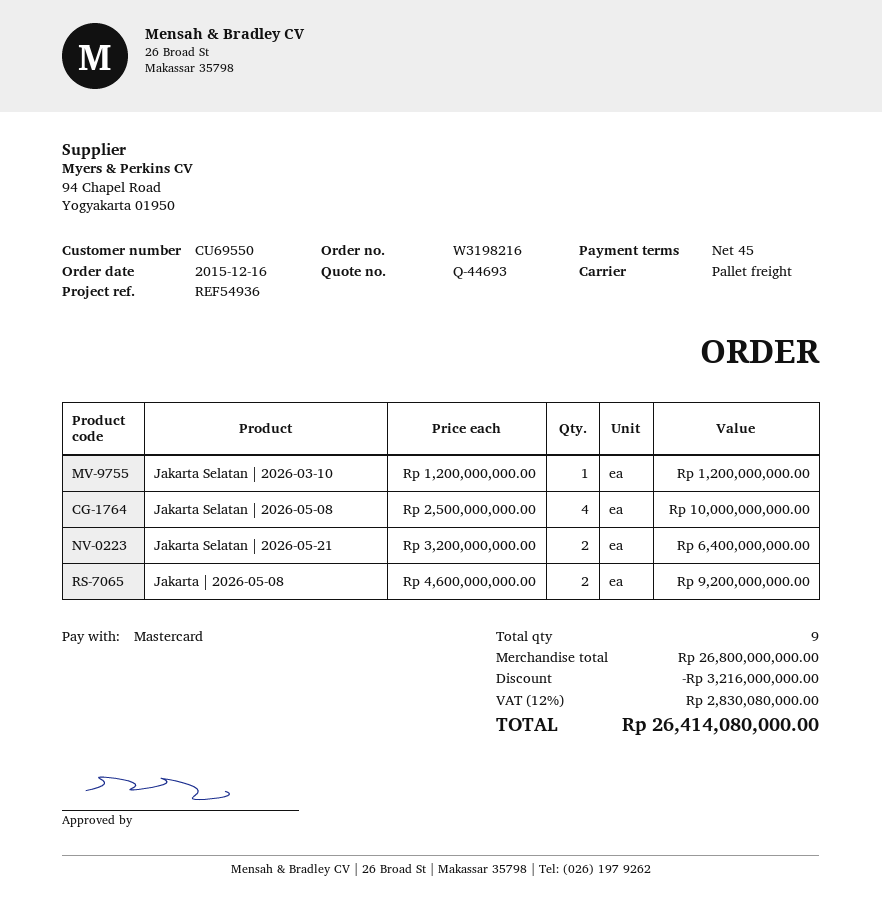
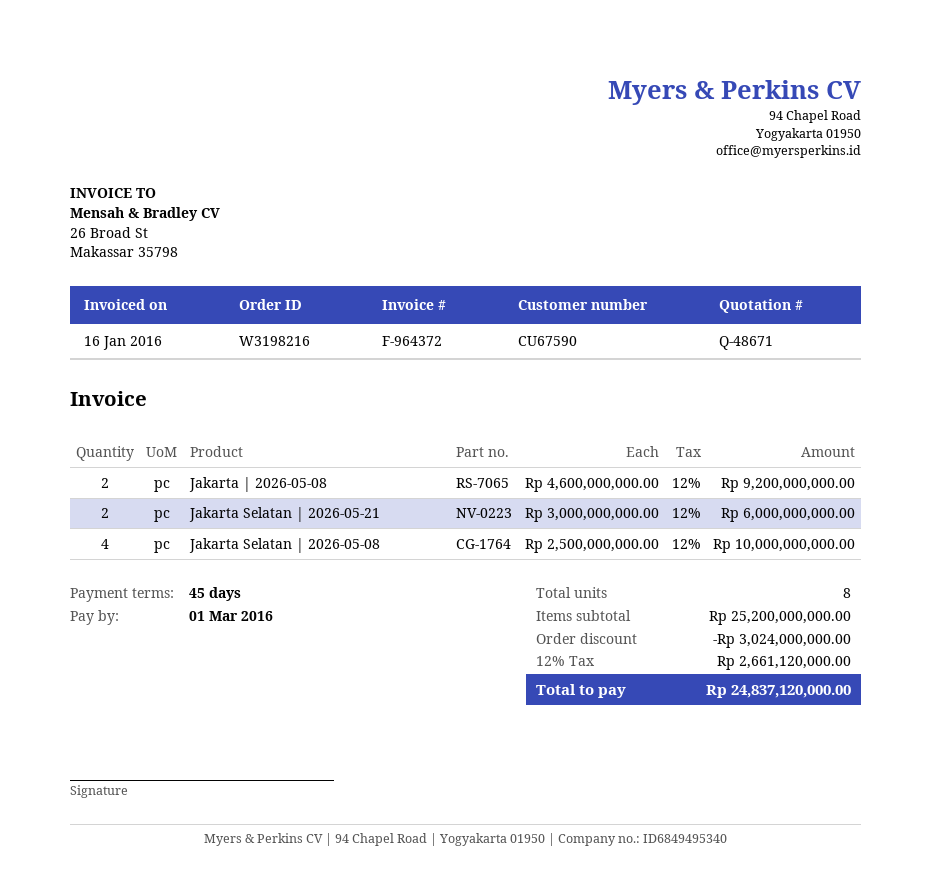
quote number: Q-44693 -> Q-48671
customer number: CU69550 -> CU67590
Jakarta Selatan | 2026-03-10: 1 x 1200000000.00 = 1200000000.00 -> none
Jakarta Selatan | 2026-05-21: 2 x 3200000000.00 = 6400000000.00 -> 2 x 3000000000.00 = 6000000000.00
total quantity: 9 -> 8
subtotal: 26800000000.00 -> 25200000000.00
discount: 3216000000.00 -> 3024000000.00
tax: 12% = 2830080000.00 -> 12% = 2661120000.00
total: 26414080000.00 -> 24837120000.00

